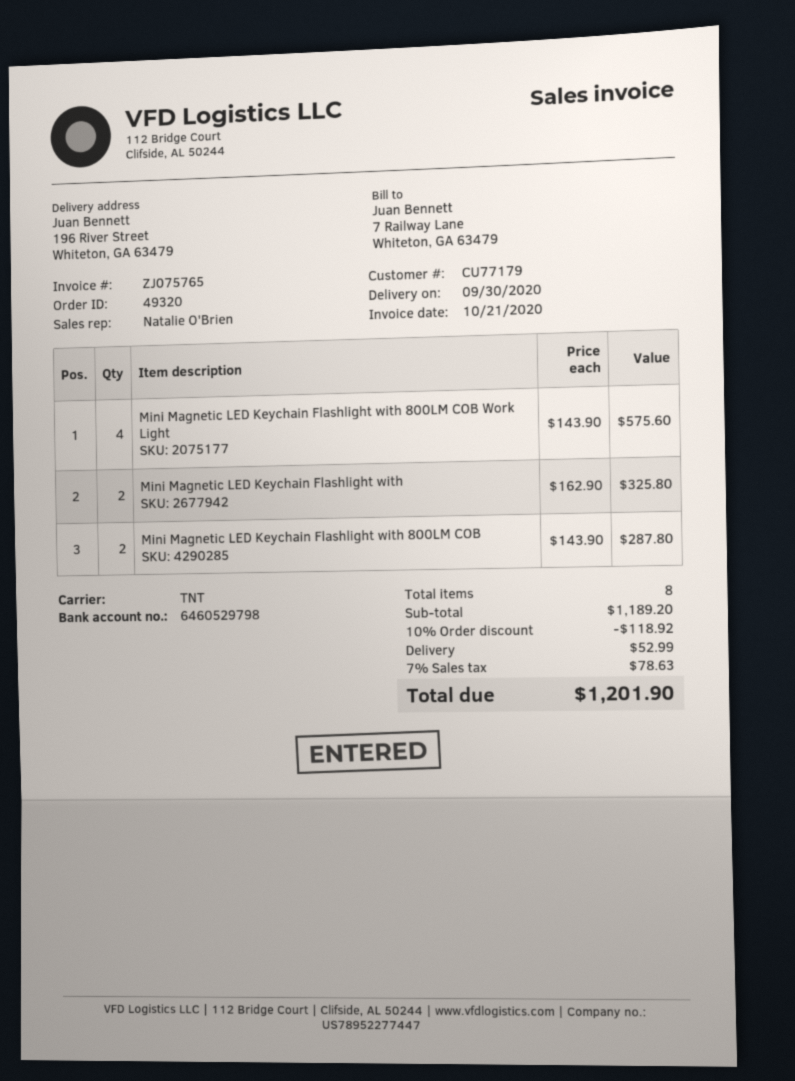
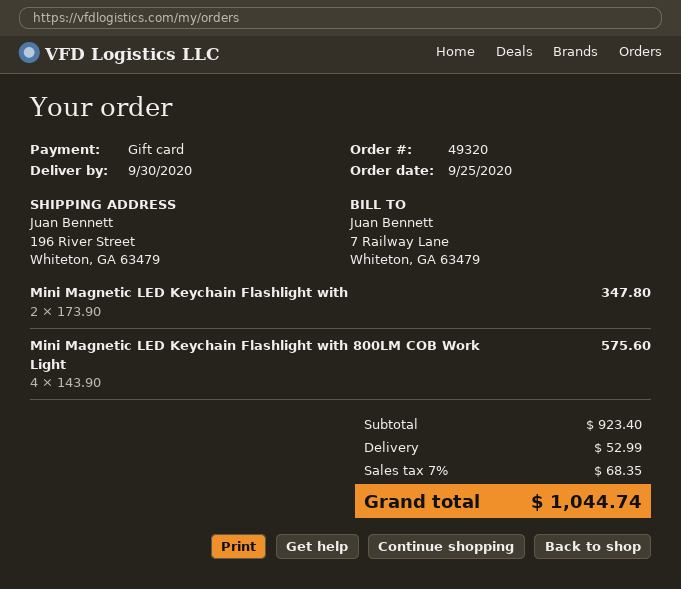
Mini Magnetic LED Keychain Flashlight with: 2 x 162.90 = 325.80 -> 2 x 173.90 = 347.80
Mini Magnetic LED Keychain Flashlight with 800LM COB: 2 x 143.90 = 287.80 -> none
subtotal: 1189.20 -> 923.40
discount: 10% = 118.92 -> none
tax: 7% = 78.63 -> 7% = 68.35
total: 1201.90 -> 1044.74

